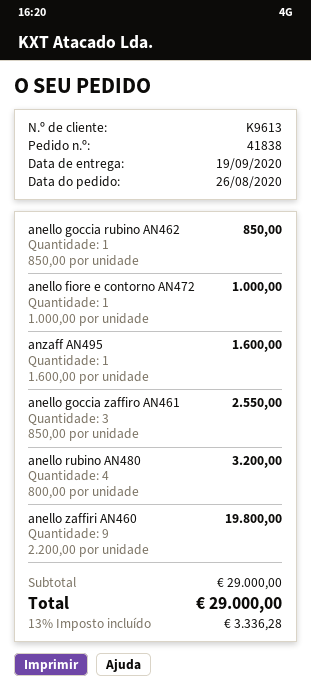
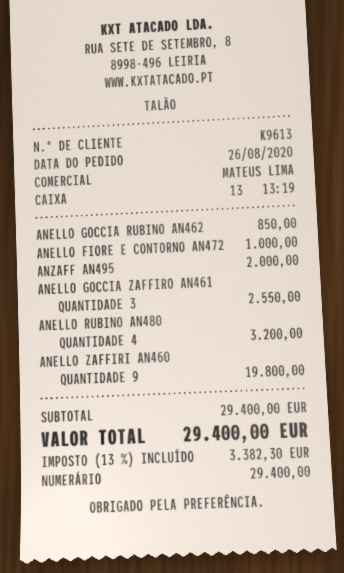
anzaff AN495: 1 for 1600.00 -> 1 for 2000.00
subtotal: 29000.00 -> 29400.00
tax: 13% = 3336.28 -> 13% = 3382.30
total: 29000.00 -> 29400.00

